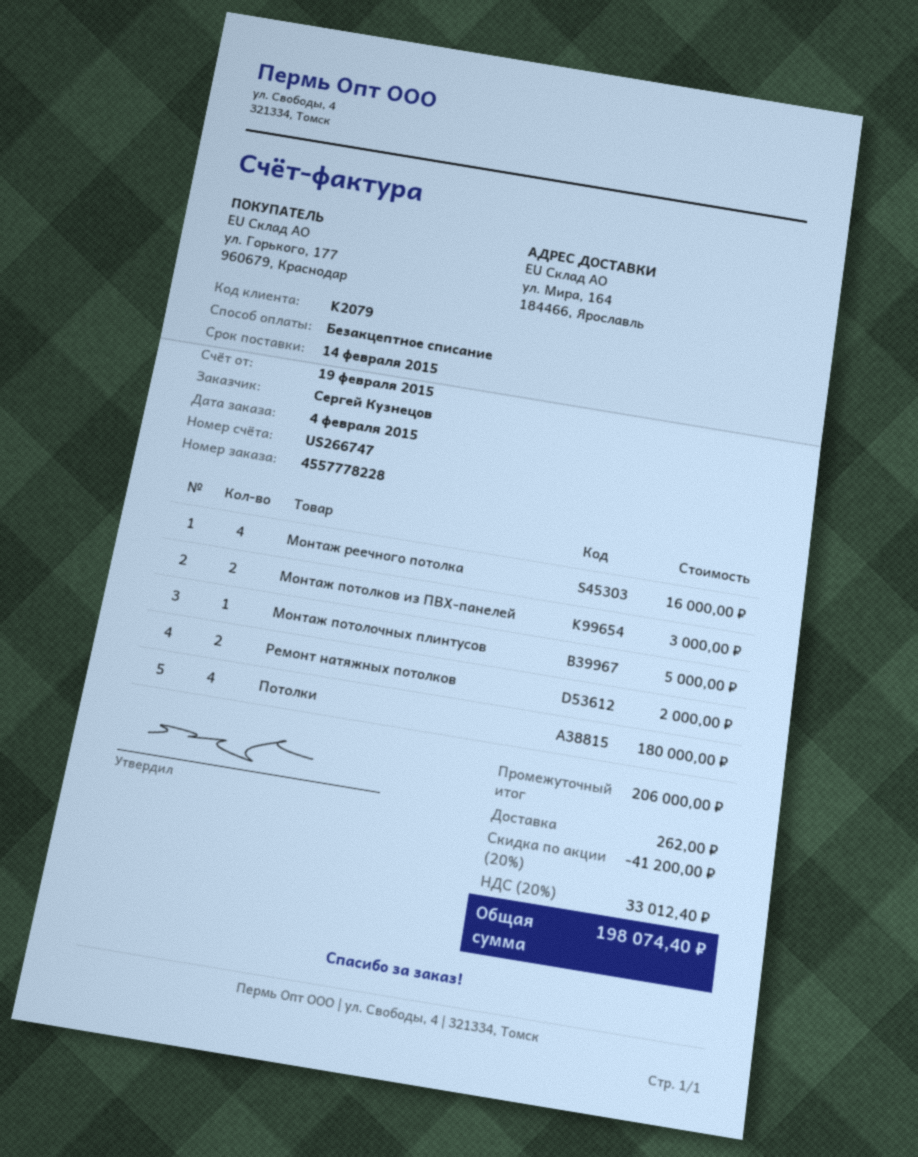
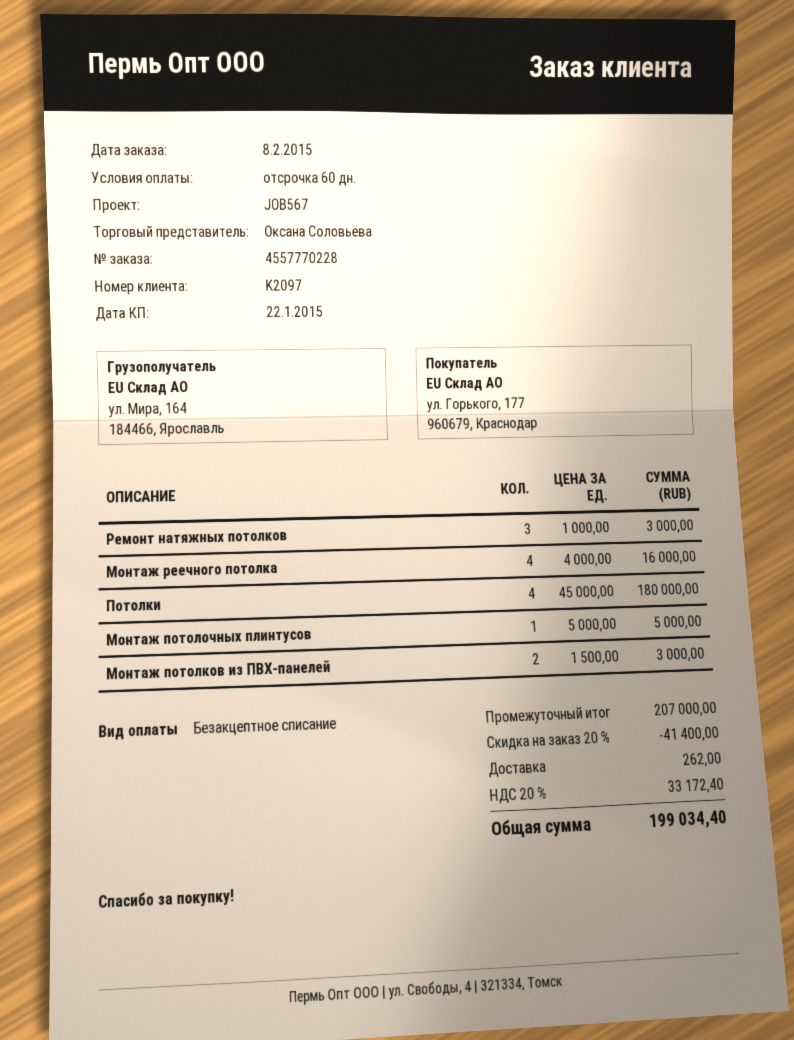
order number: 4557778228 -> 4557770228
order date: 2015-02-04 -> 2015-02-08
customer number: K2079 -> K2097
Ремонт натяжных потолков: 2 for 2000.00 -> 3 for 3000.00
subtotal: 206000.00 -> 207000.00
discount: 20% = 41200.00 -> 20% = 41400.00
tax: 20% = 33012.40 -> 20% = 33172.40
total: 198074.40 -> 199034.40

